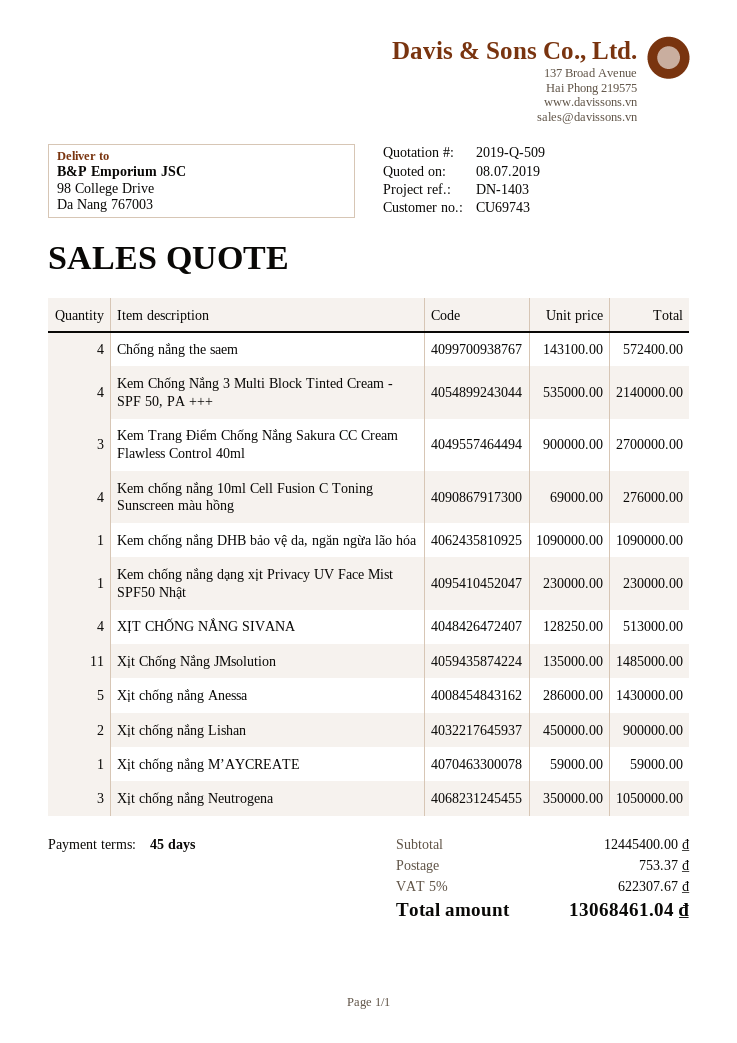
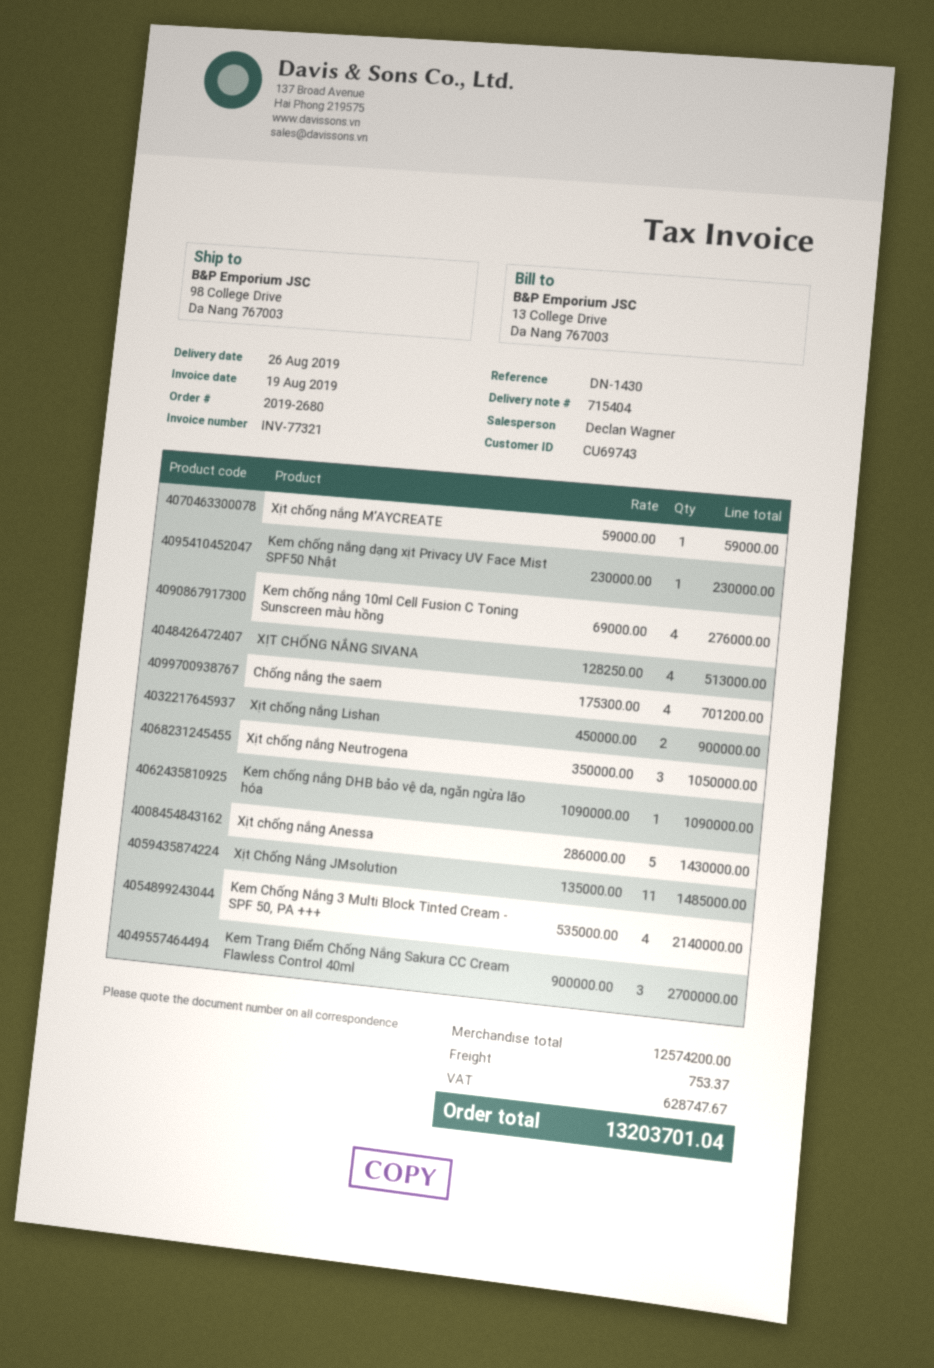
reference: DN-1403 -> DN-1430
Chống nắng the saem: 4 x 143100.00 = 572400.00 -> 4 x 175300.00 = 701200.00
subtotal: 12445400.00 -> 12574200.00
tax: 622307.67 -> 628747.67
total: 13068461.04 -> 13203701.04

